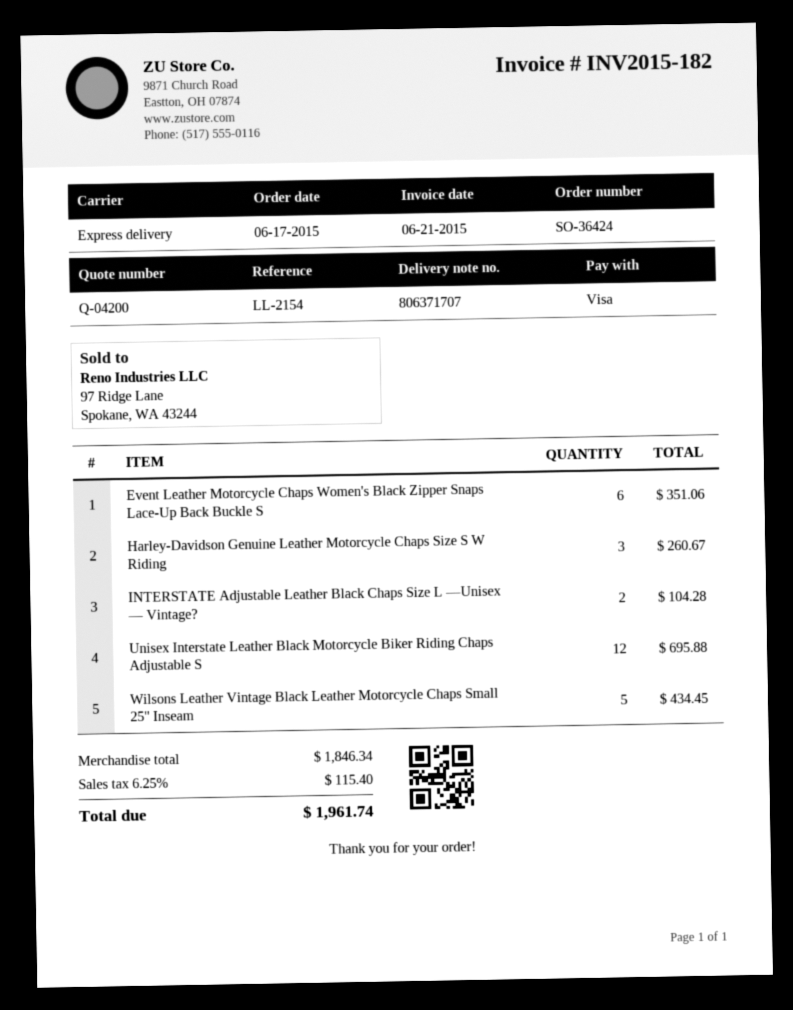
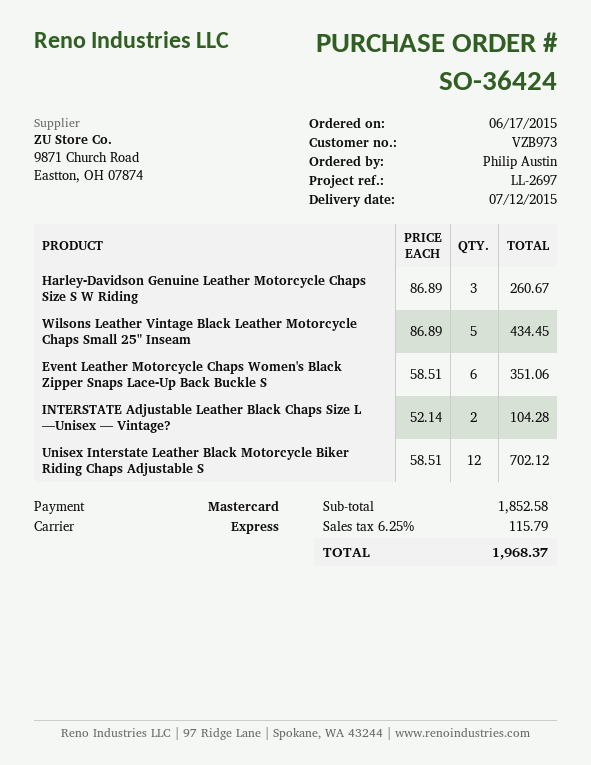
reference: LL-2154 -> LL-2697
payment method: Visa -> Mastercard
Unisex Interstate Leather Black Motorcycle Biker Riding Chaps Adjustable S: 12 for 695.88 -> 12 for 702.12
subtotal: 1846.34 -> 1852.58
tax: 6.25% = 115.40 -> 6.25% = 115.79
total: 1961.74 -> 1968.37

